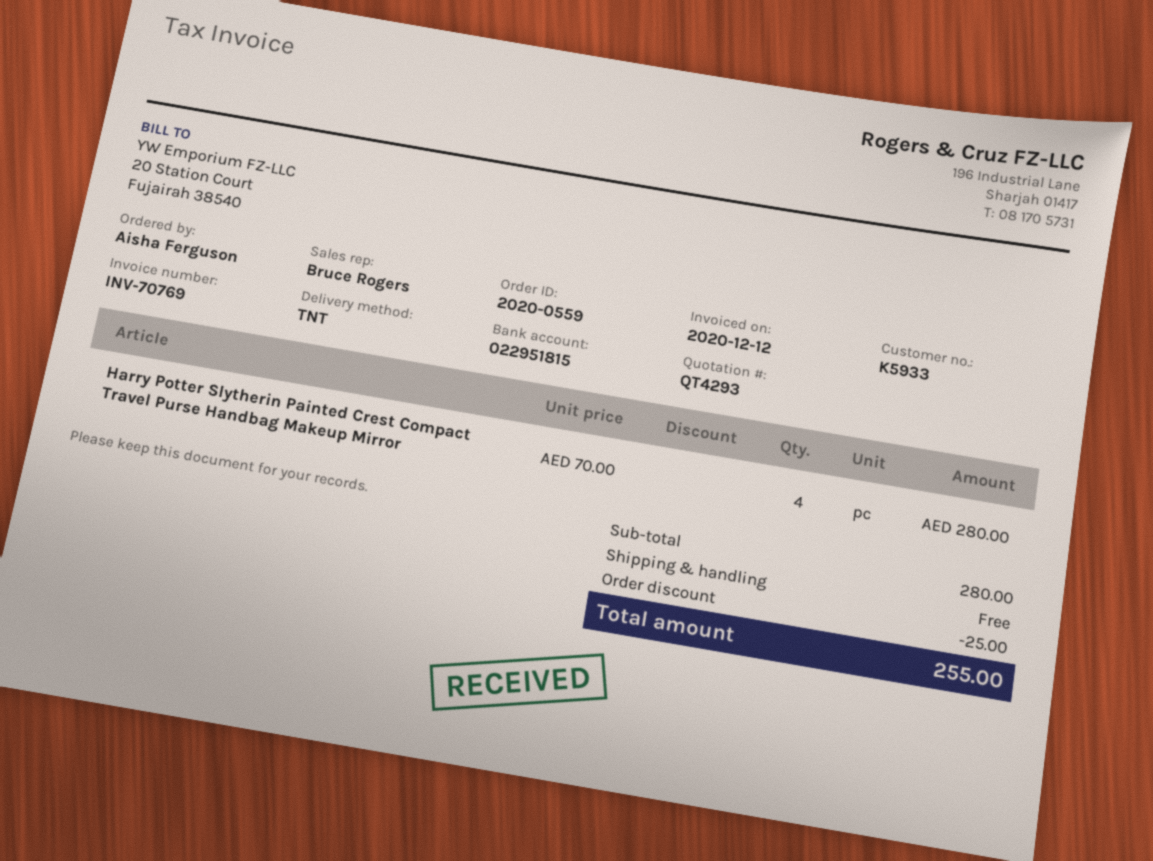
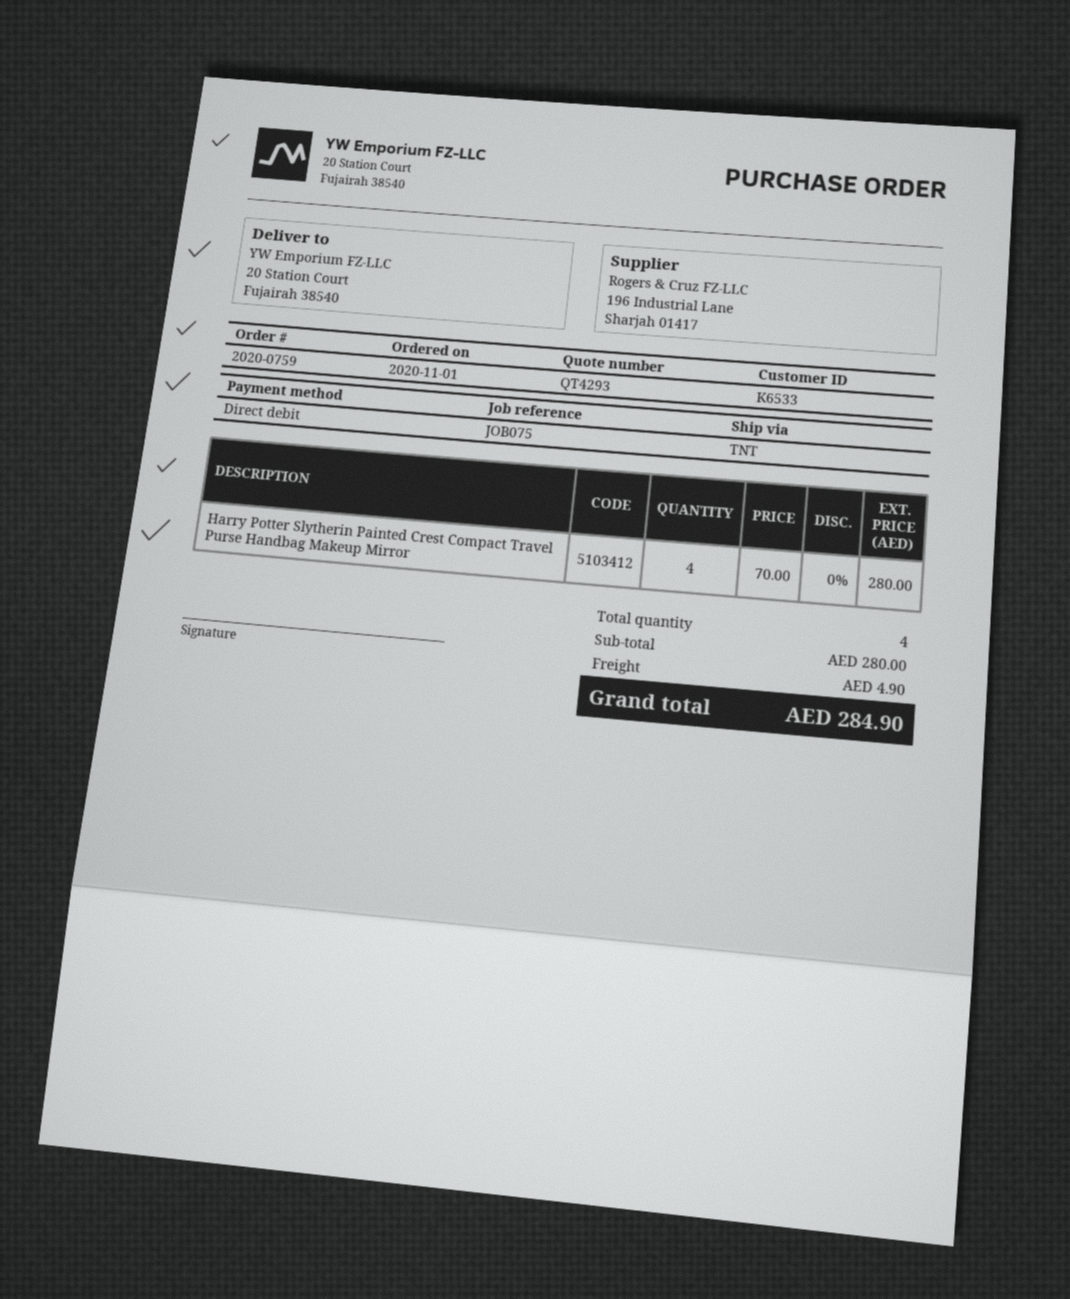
order number: 2020-0559 -> 2020-0759
customer number: K5933 -> K6533
discount: 25.00 -> none
shipping: 0.00 -> 4.90
total: 255.00 -> 284.90

